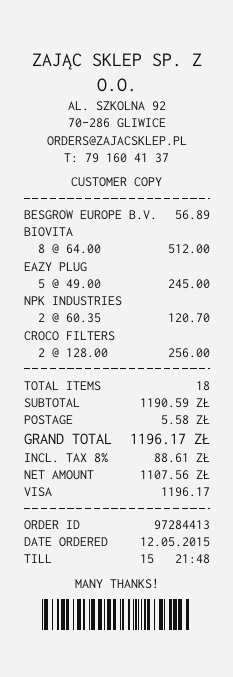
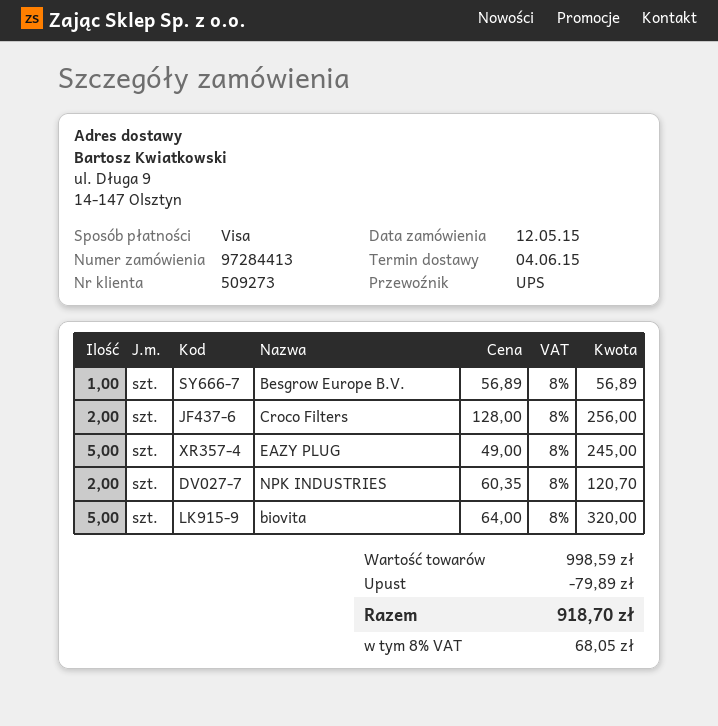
BIOVITA: 8 x 64.00 = 512.00 -> 5 x 64.00 = 320.00
subtotal: 1190.59 -> 998.59
discount: none -> 79.89
shipping: 5.58 -> none
tax: 8% = 88.61 -> 8% = 68.05
total: 1196.17 -> 918.70

